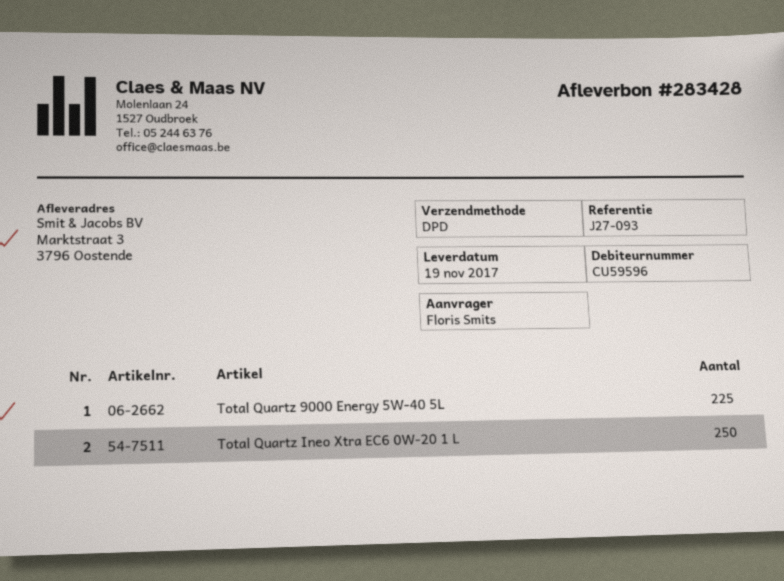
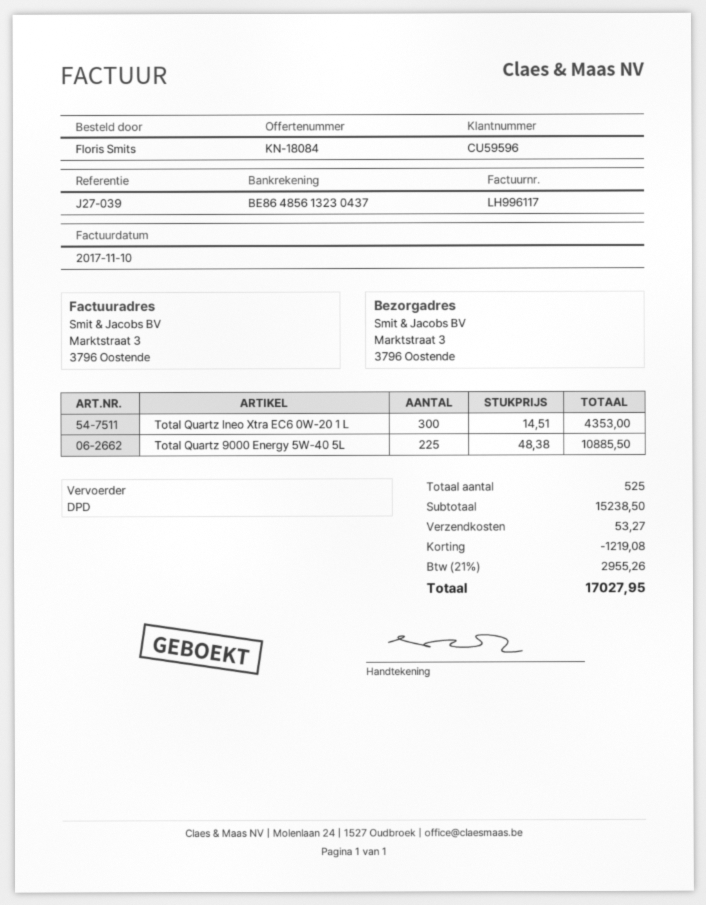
reference: J27-093 -> J27-039
Total Quartz Ineo Xtra EC6 0W-20 1 L: 250 -> 300

